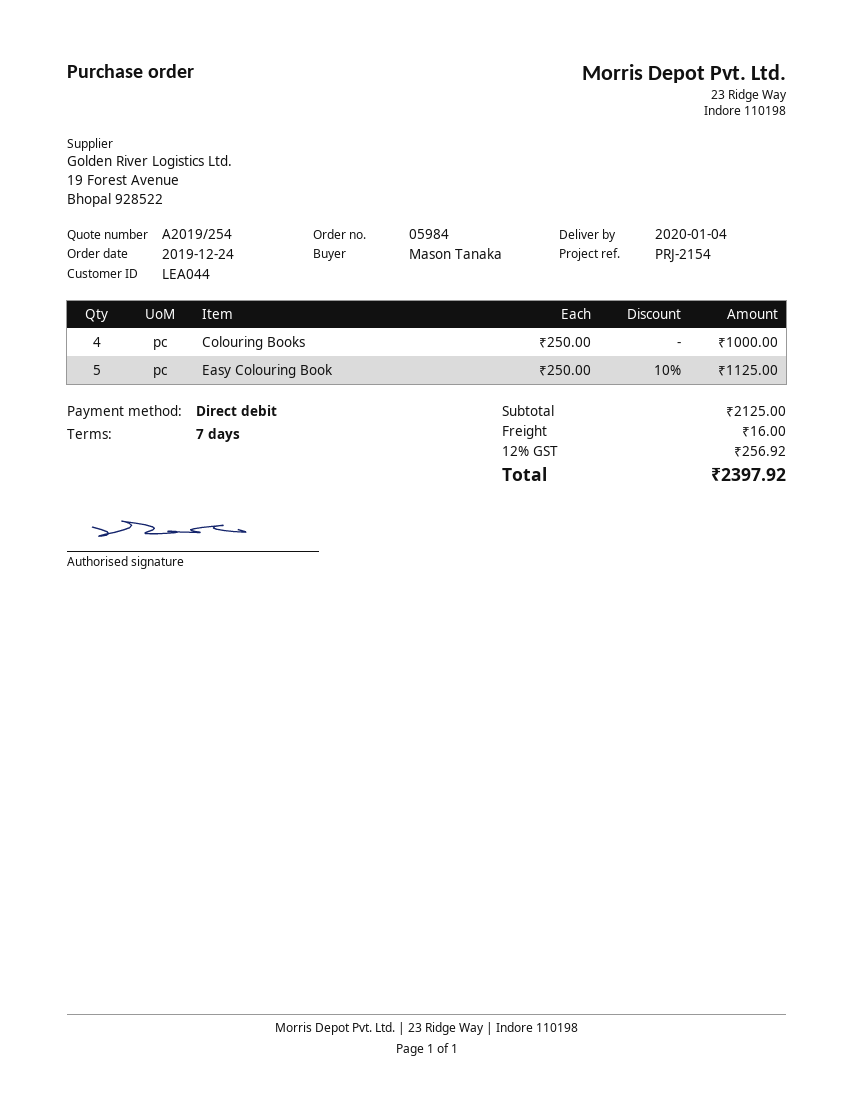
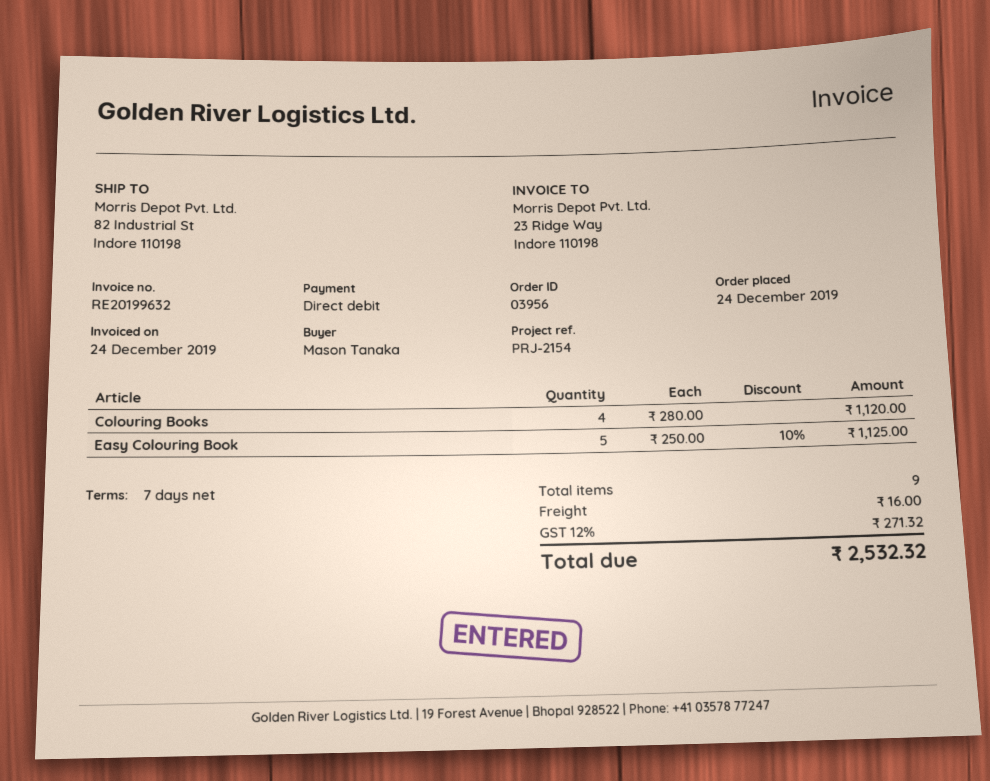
order number: 05984 -> 03956
Colouring Books: 4 x 250.00 = 1000.00 -> 4 x 280.00 = 1120.00
tax: 12% = 256.92 -> 12% = 271.32
total: 2397.92 -> 2532.32

